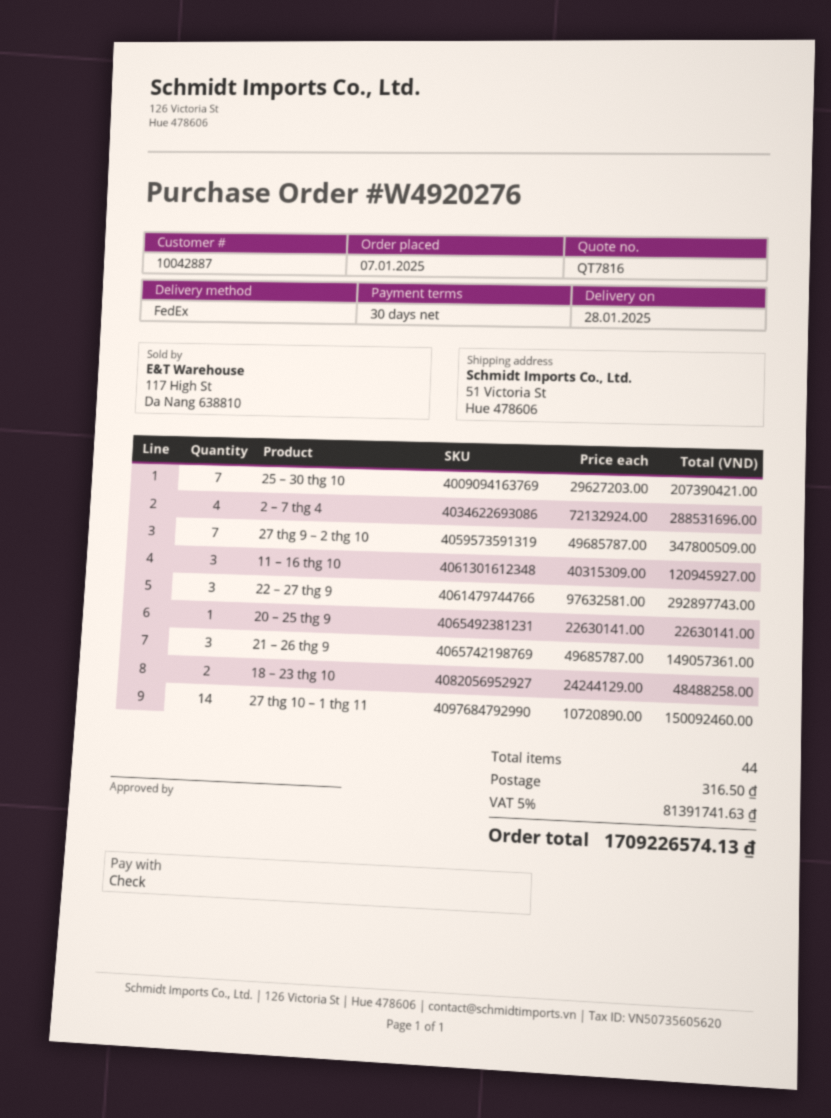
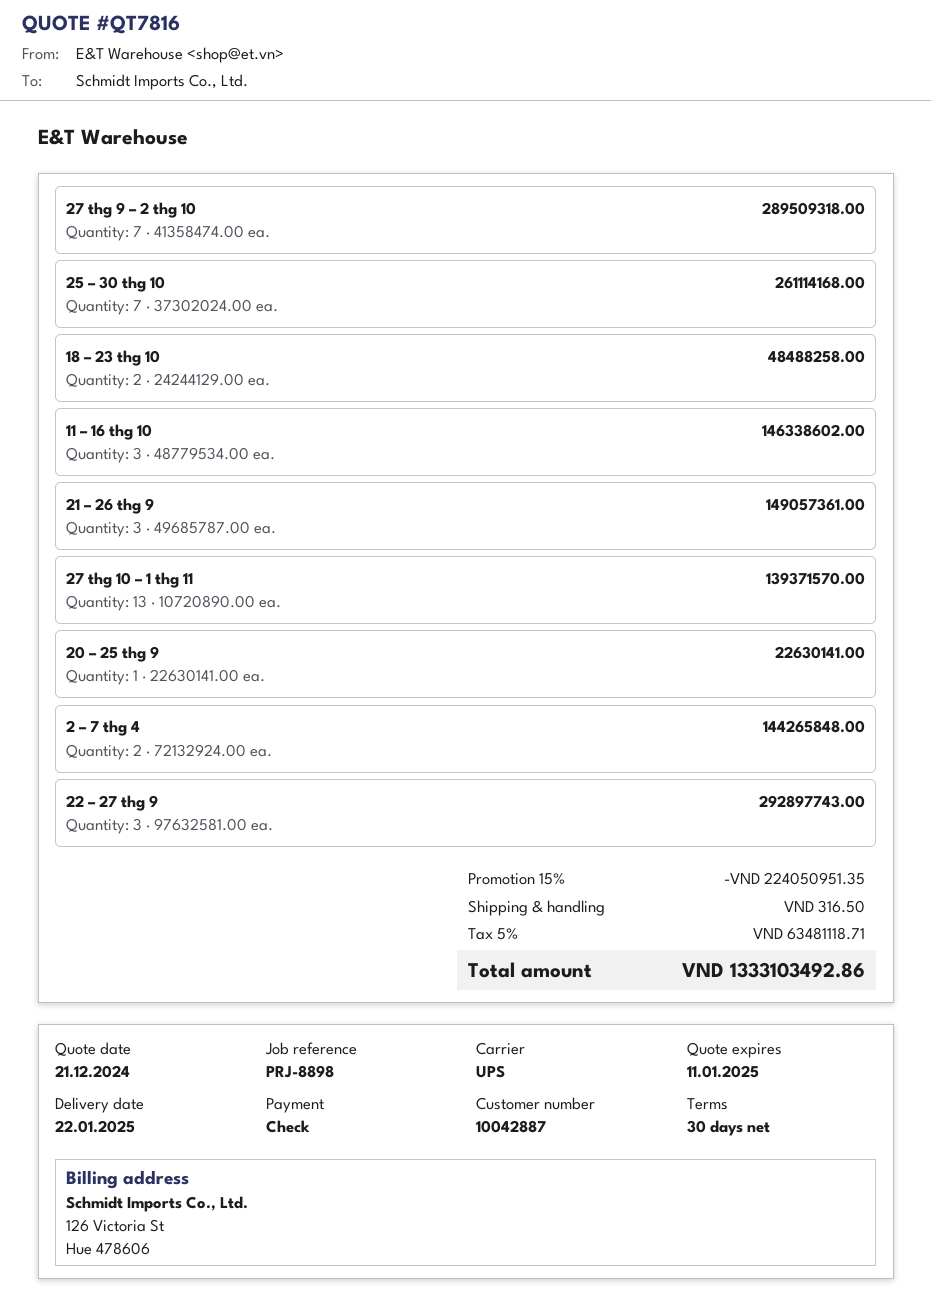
delivery date: 2025-01-28 -> 2025-01-22
shipping method: FedEx -> UPS
25 – 30 thg 10: 7 x 29627203.00 = 207390421.00 -> 7 x 37302024.00 = 261114168.00
2 – 7 thg 4: 4 x 72132924.00 = 288531696.00 -> 2 x 72132924.00 = 144265848.00
27 thg 9 – 2 thg 10: 7 x 49685787.00 = 347800509.00 -> 7 x 41358474.00 = 289509318.00
11 – 16 thg 10: 3 x 40315309.00 = 120945927.00 -> 3 x 48779534.00 = 146338602.00
27 thg 10 – 1 thg 11: 14 x 10720890.00 = 150092460.00 -> 13 x 10720890.00 = 139371570.00
discount: none -> 15% = 224050951.35
tax: 5% = 81391741.63 -> 5% = 63481118.71
total: 1709226574.13 -> 1333103492.86

